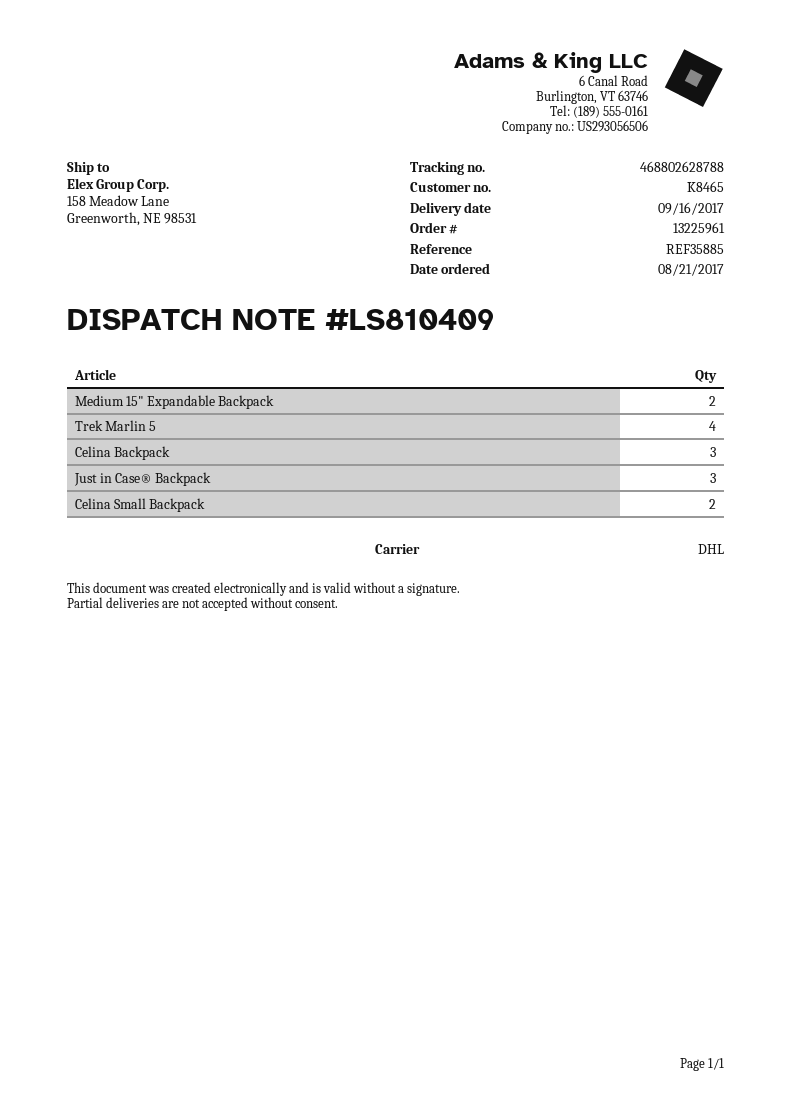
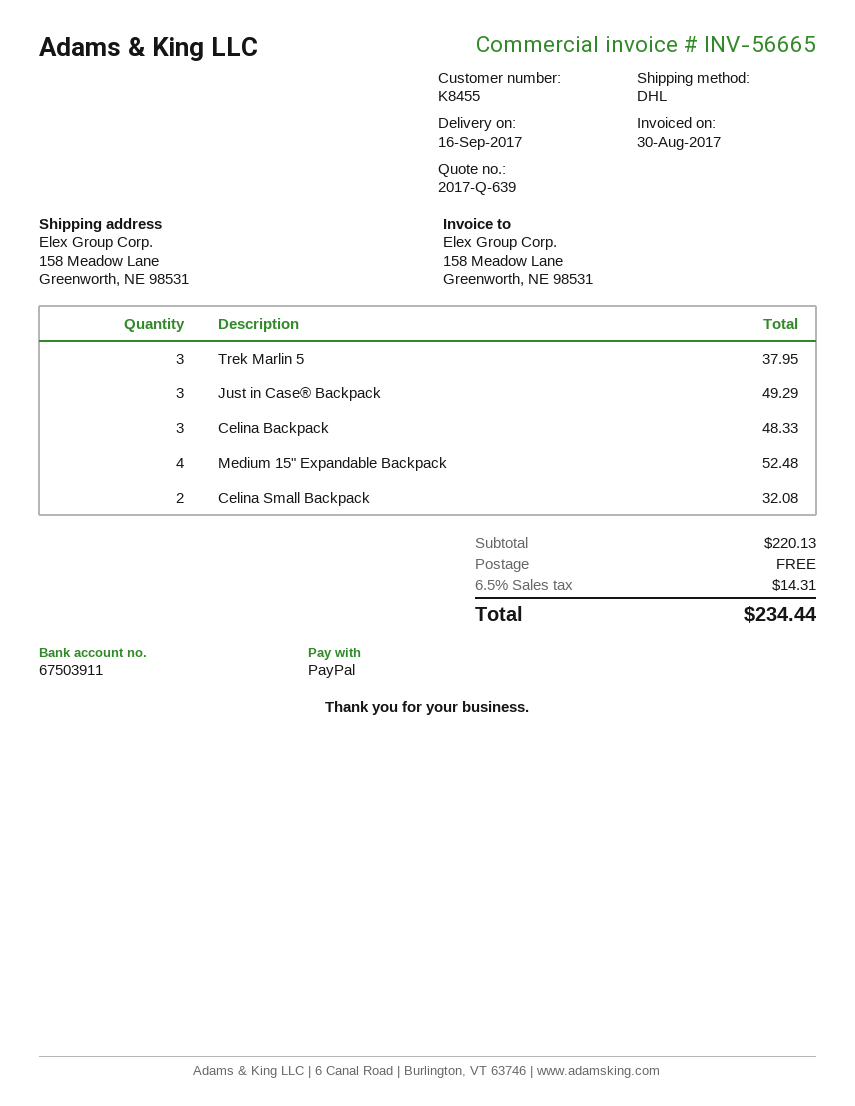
customer number: K8465 -> K8455
Medium 15" Expandable Backpack: 2 -> 4
Trek Marlin 5: 4 -> 3

